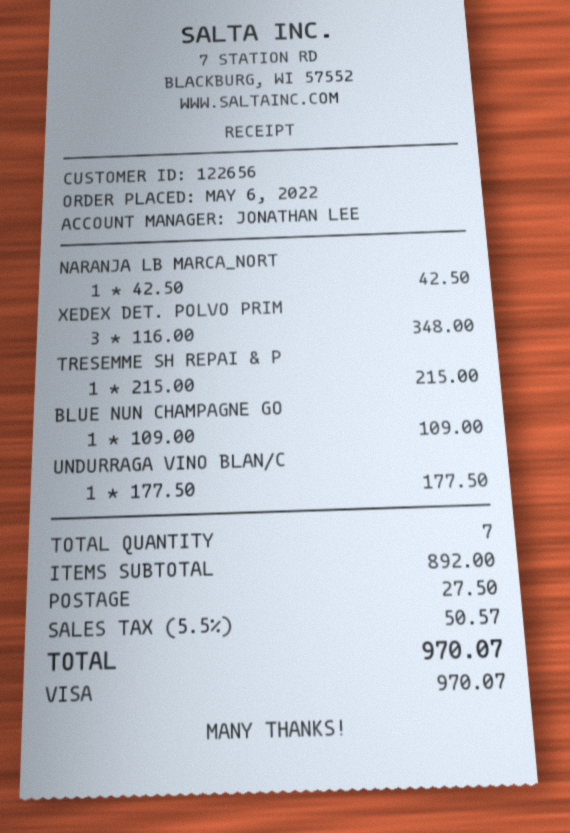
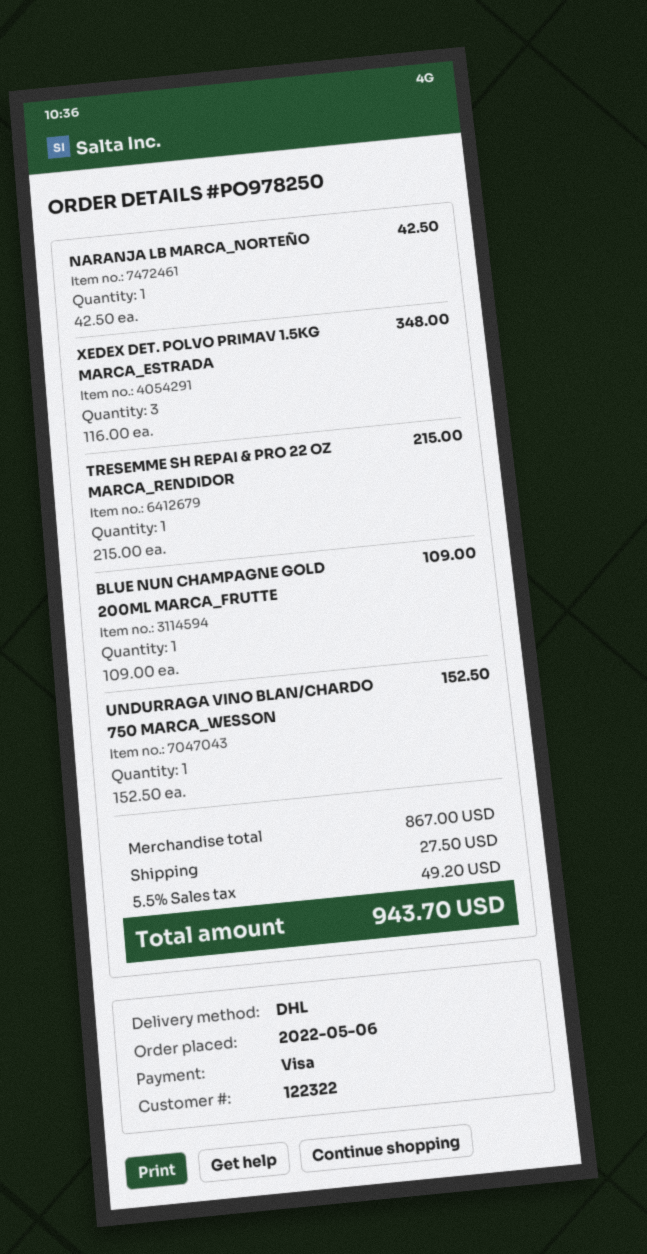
customer number: 122656 -> 122322
UNDURRAGA VINO BLAN/C: 1 x 177.50 = 177.50 -> 1 x 152.50 = 152.50
subtotal: 892.00 -> 867.00
tax: 5.5% = 50.57 -> 5.5% = 49.20
total: 970.07 -> 943.70

